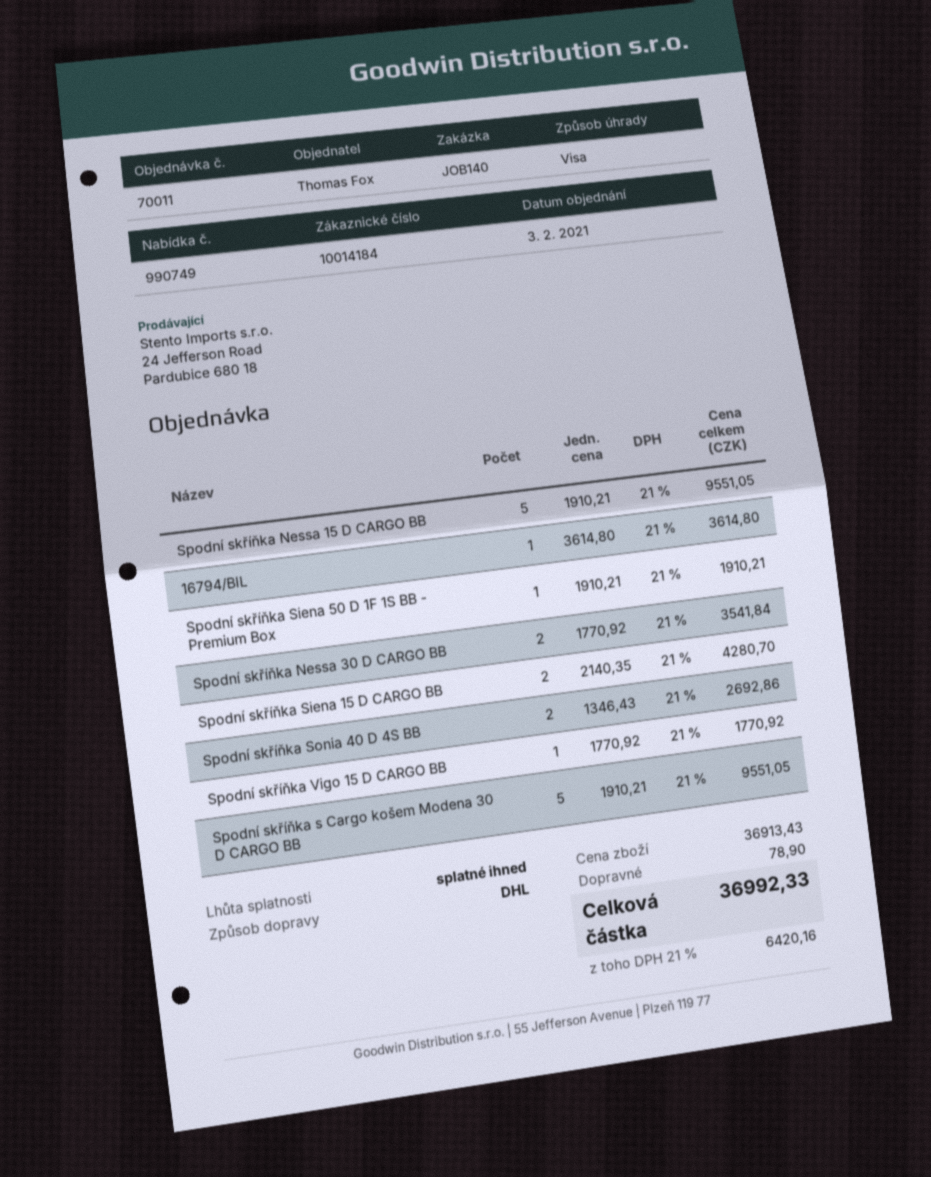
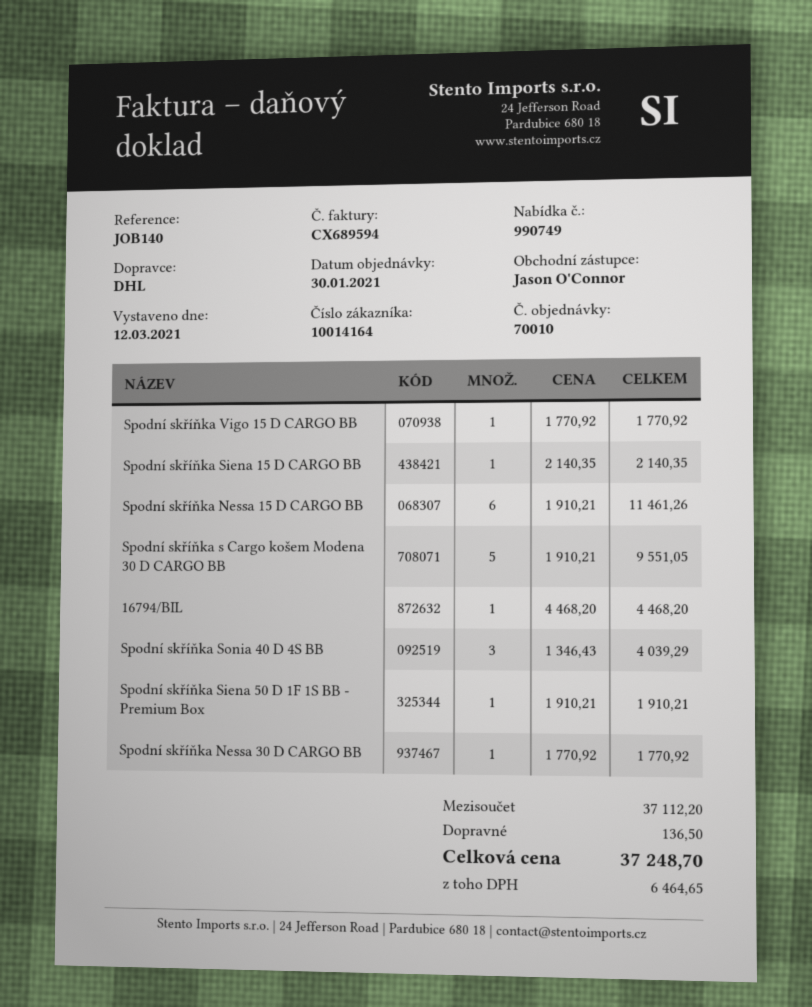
order number: 70011 -> 70010
order date: 2021-02-03 -> 2021-01-30
customer number: 10014184 -> 10014164
Spodní skříňka Nessa 15 D CARGO BB: 5 x 1910.21 = 9551.05 -> 6 x 1910.21 = 11461.26
16794/BIL: 1 x 3614.80 = 3614.80 -> 1 x 4468.20 = 4468.20
Spodní skříňka Nessa 30 D CARGO BB: 2 x 1770.92 = 3541.84 -> 1 x 1770.92 = 1770.92
Spodní skříňka Siena 15 D CARGO BB: 2 x 2140.35 = 4280.70 -> 1 x 2140.35 = 2140.35
Spodní skříňka Sonia 40 D 4S BB: 2 x 1346.43 = 2692.86 -> 3 x 1346.43 = 4039.29
subtotal: 36913.43 -> 37112.20
shipping: 78.90 -> 136.50
tax: 6420.16 -> 6464.65
total: 36992.33 -> 37248.70

